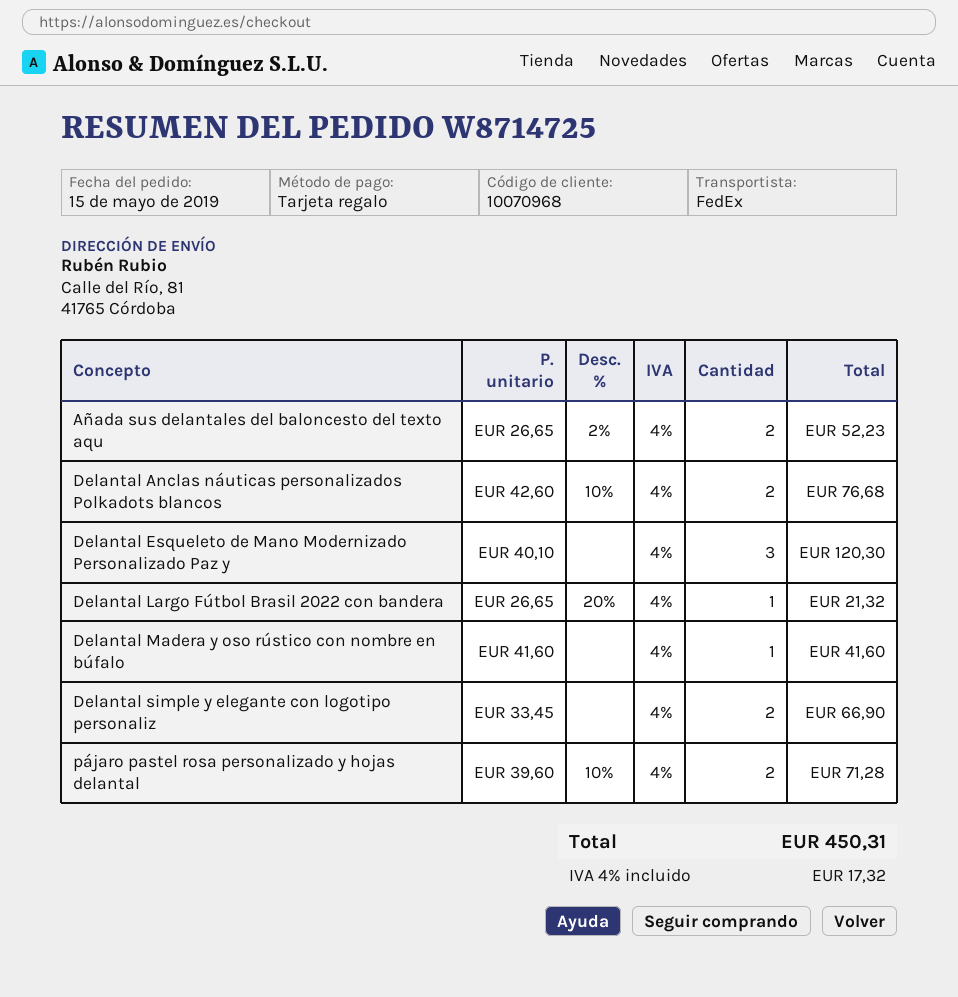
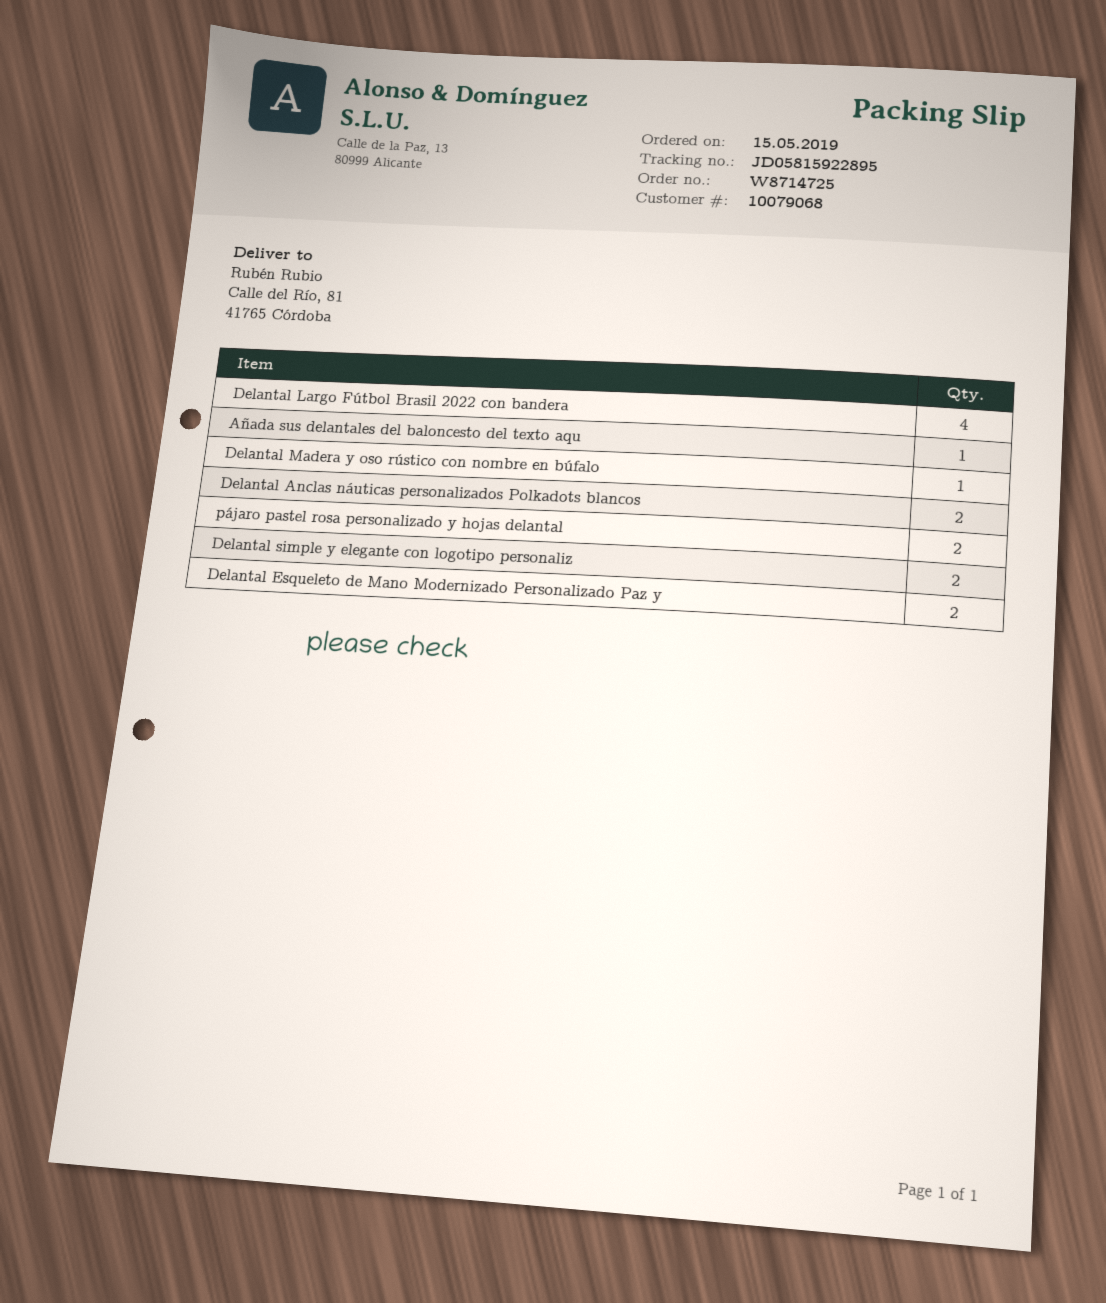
customer number: 10070968 -> 10079068
Añada sus delantales del baloncesto del texto aqu: 2 -> 1
Delantal Esqueleto de Mano Modernizado Personalizado Paz y: 3 -> 2
Delantal Largo Fútbol Brasil 2022 con bandera: 1 -> 4

